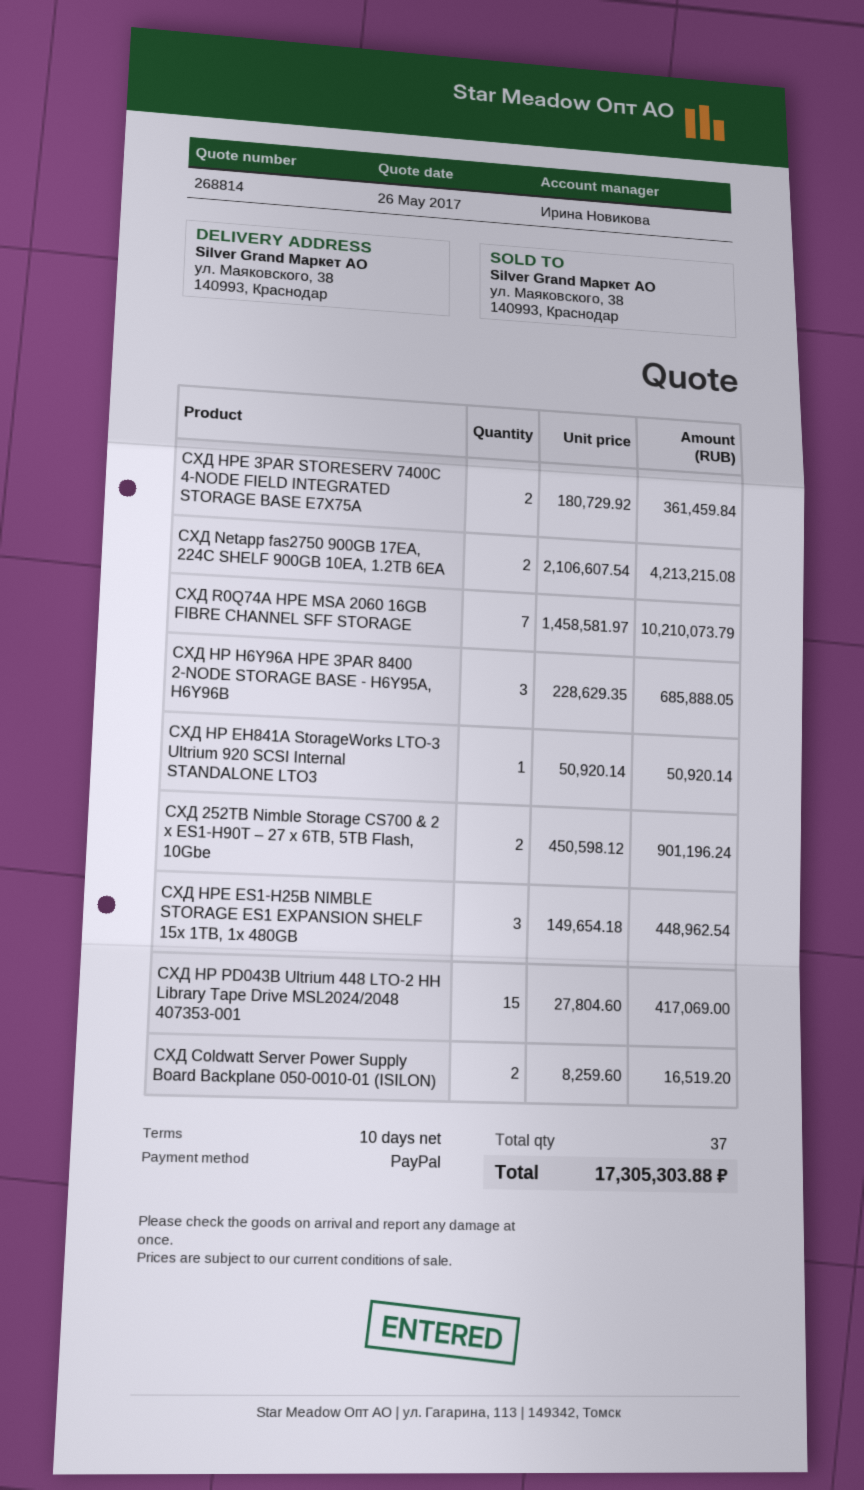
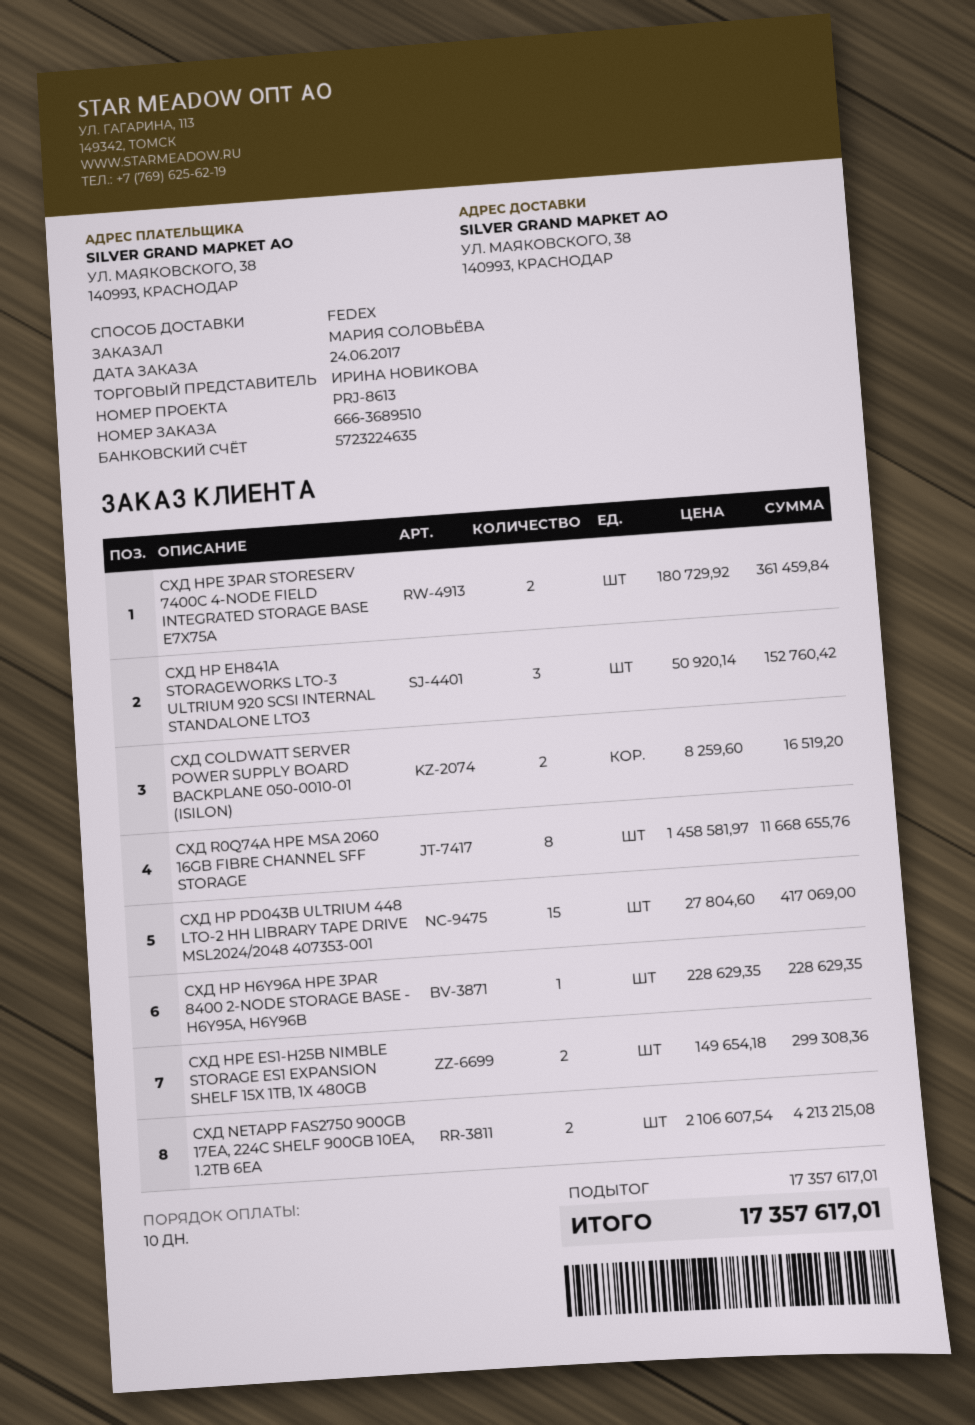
СХД R0Q74A HPE MSA 2060 16GB FIBRE CHANNEL SFF STORAGE: 7 x 1458581.97 = 10210073.79 -> 8 x 1458581.97 = 11668655.76
СХД HP H6Y96A HPE 3PAR 8400 2-NODE STORAGE BASE - H6Y95A, H6Y96B: 3 x 228629.35 = 685888.05 -> 1 x 228629.35 = 228629.35
СХД HP EH841A StorageWorks LTO-3 Ultrium 920 SCSI Internal STANDALONE LTO3: 1 x 50920.14 = 50920.14 -> 3 x 50920.14 = 152760.42
СХД 252TB Nimble Storage CS700 & 2 x ES1-H90T – 27 x 6TB, 5TB Flash, 10Gbe: 2 x 450598.12 = 901196.24 -> none
СХД HPE ES1-H25B NIMBLE STORAGE ES1 EXPANSION SHELF 15x 1TB, 1x 480GB: 3 x 149654.18 = 448962.54 -> 2 x 149654.18 = 299308.36
total: 17305303.88 -> 17357617.01

